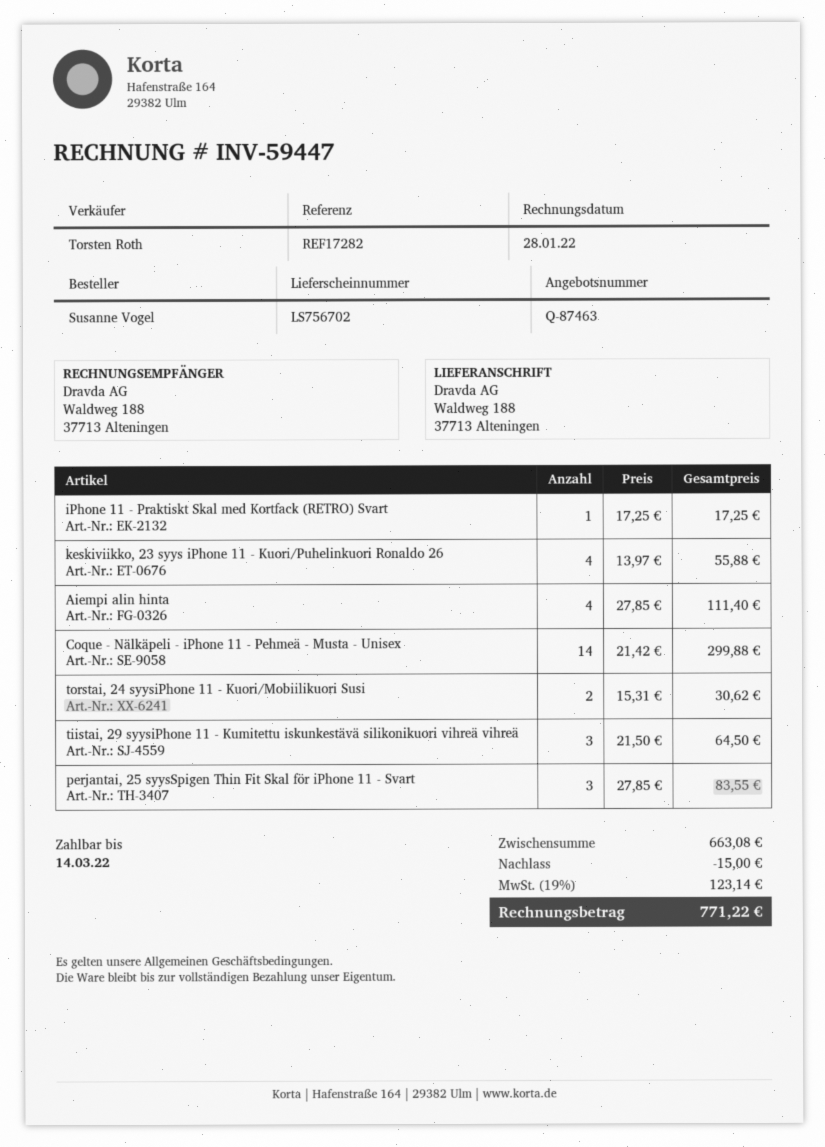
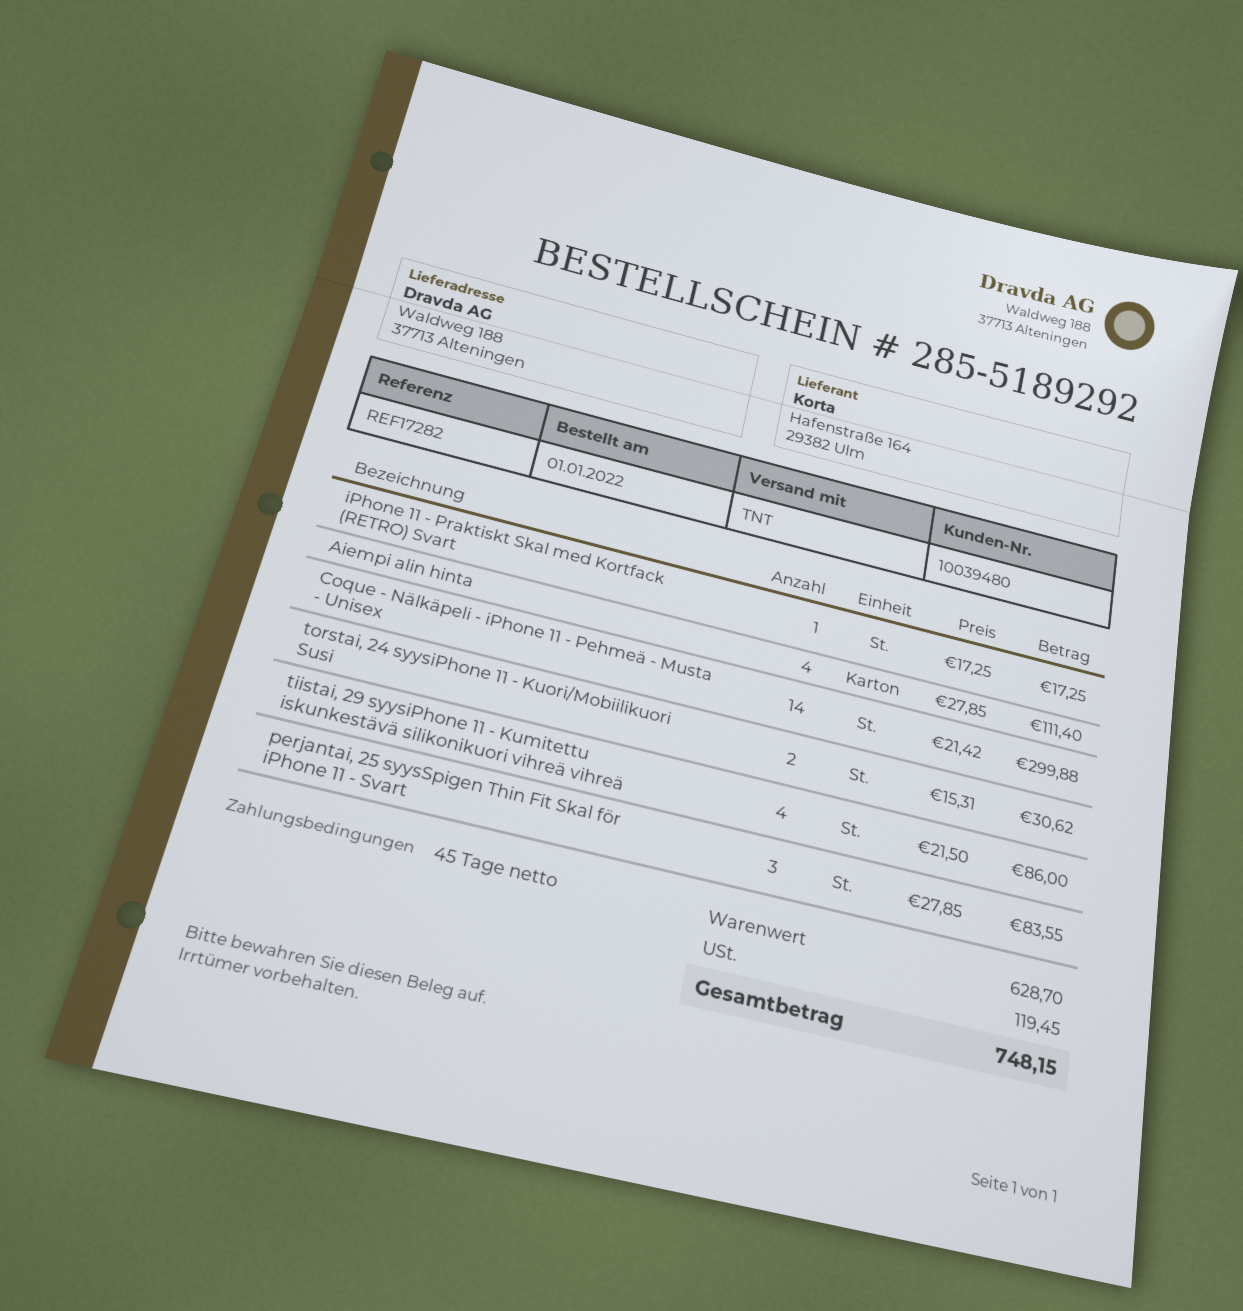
keskiviikko, 23 syys iPhone 11 - Kuori/Puhelinkuori Ronaldo 26: 4 x 13.97 = 55.88 -> none
tiistai, 29 syysiPhone 11 - Kumitettu iskunkestävä silikonikuori vihreä vihreä: 3 x 21.50 = 64.50 -> 4 x 21.50 = 86.00
subtotal: 663.08 -> 628.70
discount: 15.00 -> none
tax: 123.14 -> 119.45
total: 771.22 -> 748.15

